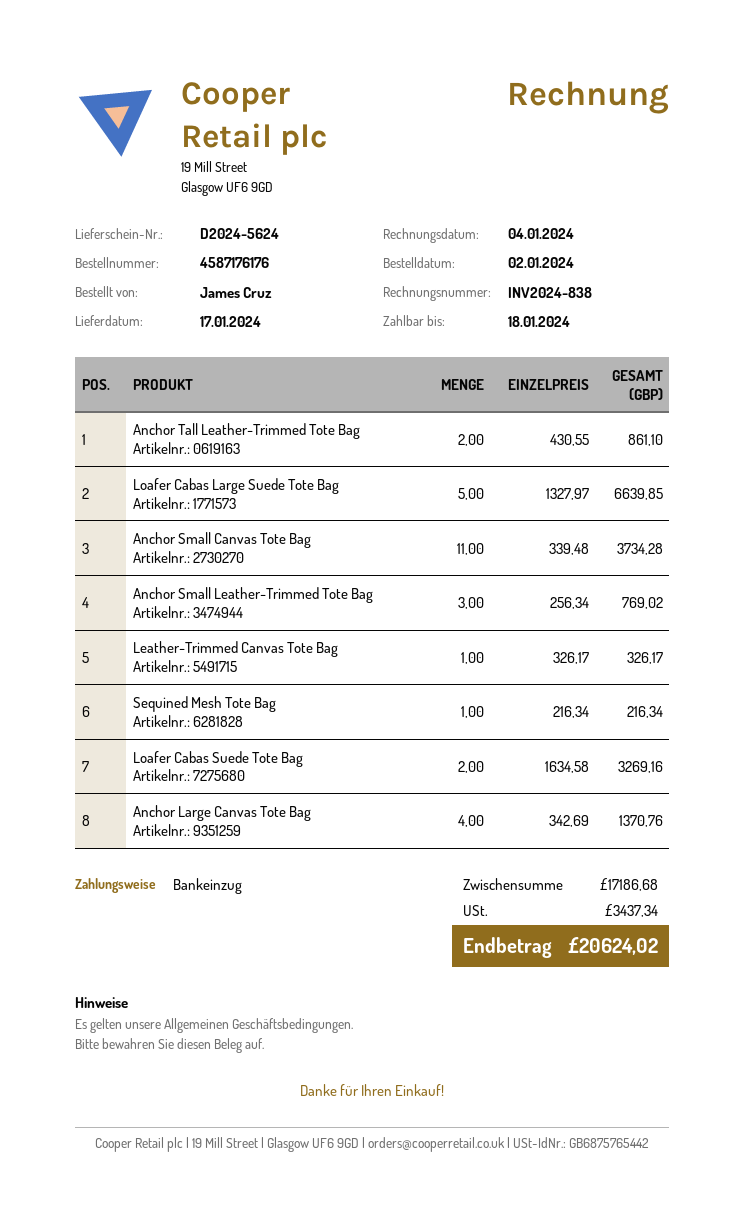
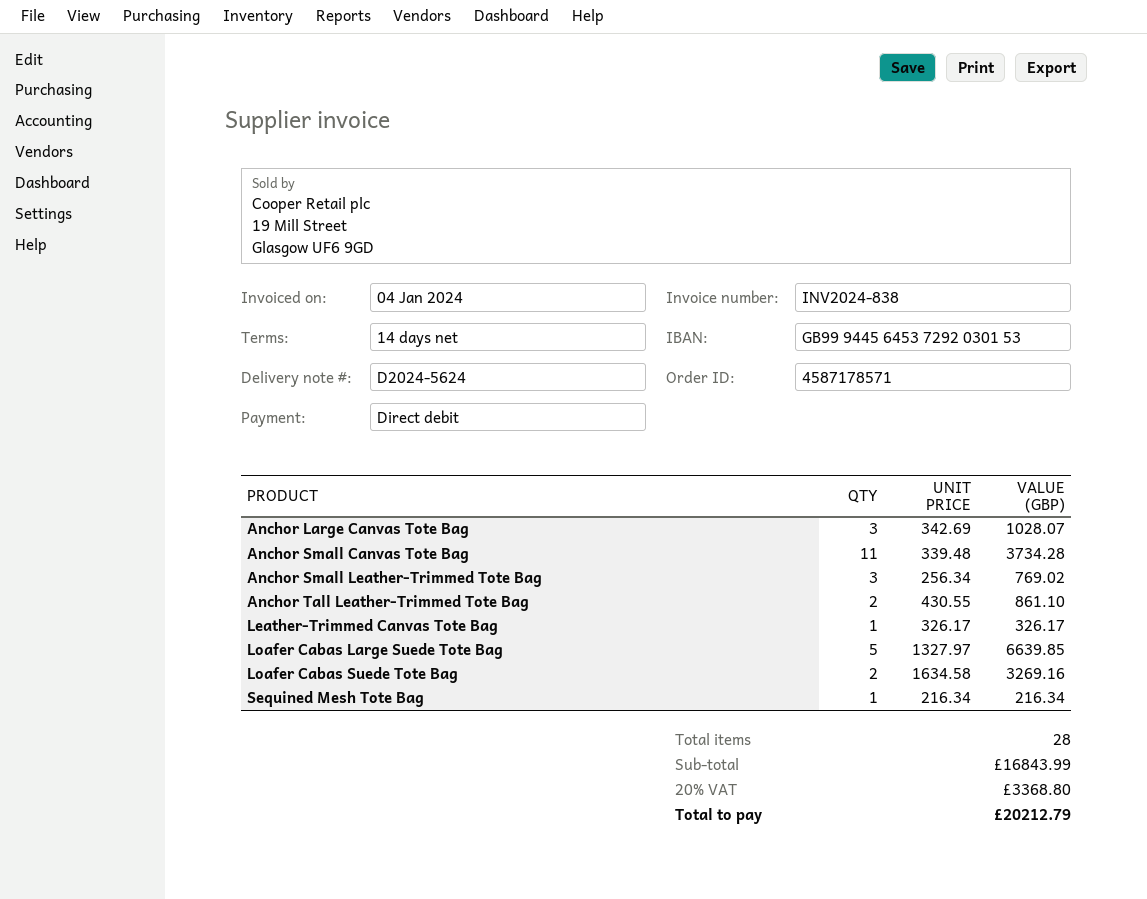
order number: 4587176176 -> 4587178571
Anchor Large Canvas Tote Bag: 4 x 342.69 = 1370.76 -> 3 x 342.69 = 1028.07
subtotal: 17186.68 -> 16843.99
tax: 3437.34 -> 3368.80
total: 20624.02 -> 20212.79

